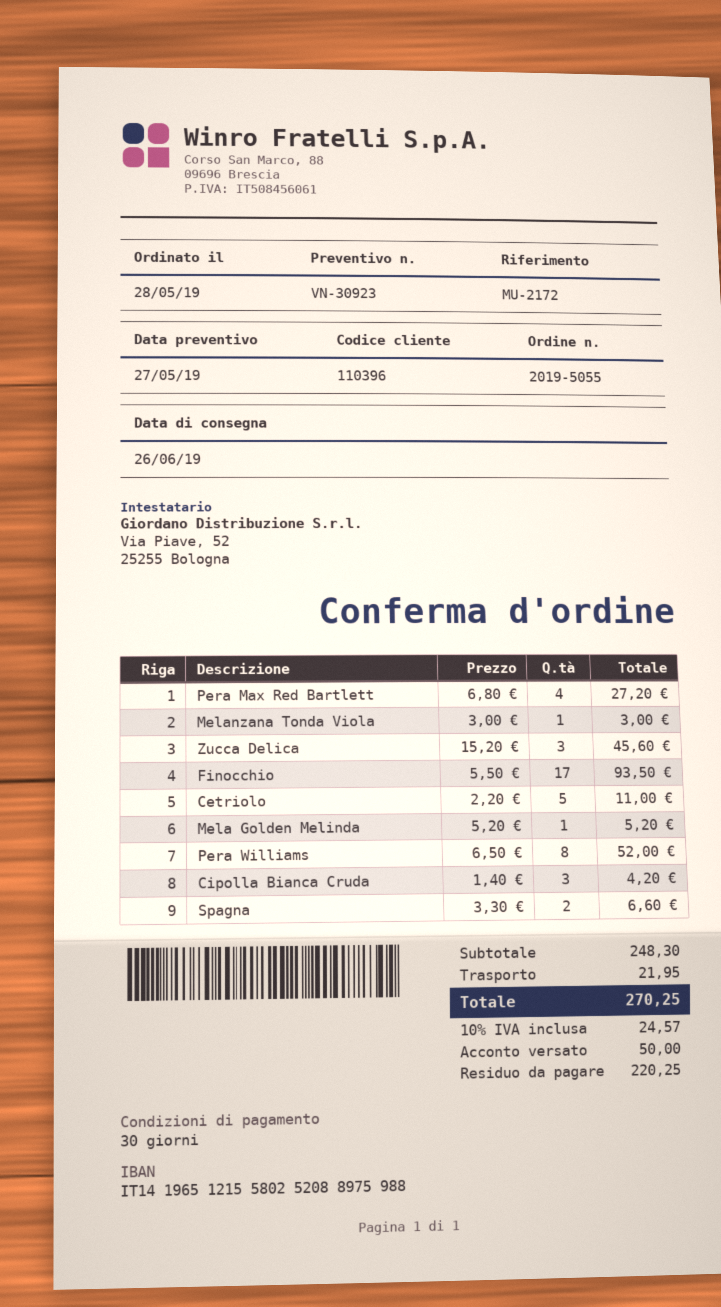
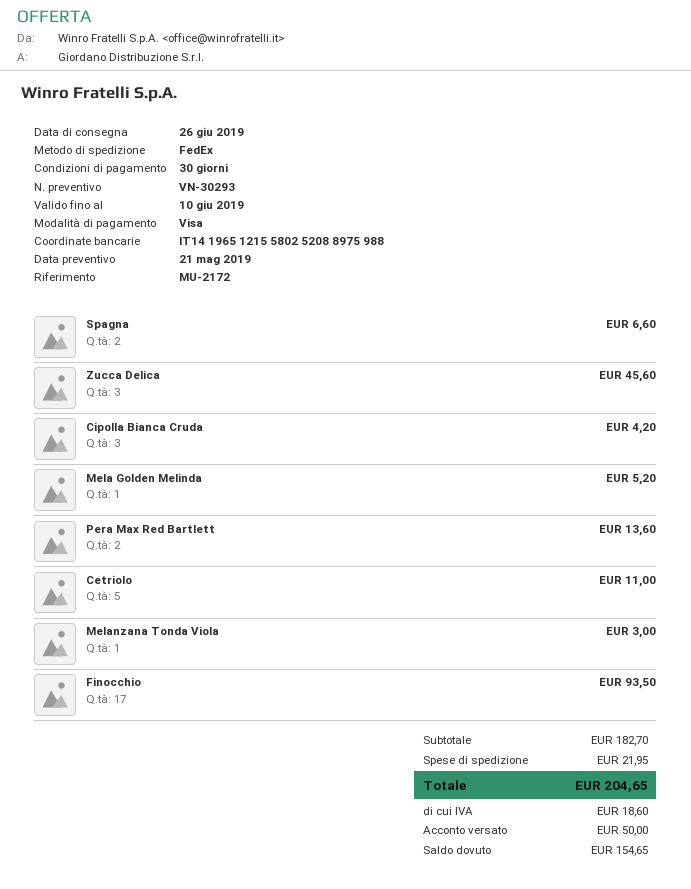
quote number: VN-30923 -> VN-30293
quote date: 2019-05-27 -> 2019-05-21
Pera Max Red Bartlett: 4 for 27.20 -> 2 for 13.60
Pera Williams: 8 for 52.00 -> none
subtotal: 248.30 -> 182.70
tax: 24.57 -> 18.60
total: 270.25 -> 204.65
balance: 220.25 -> 154.65

